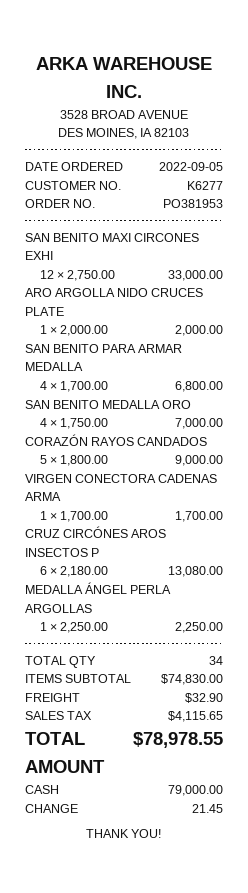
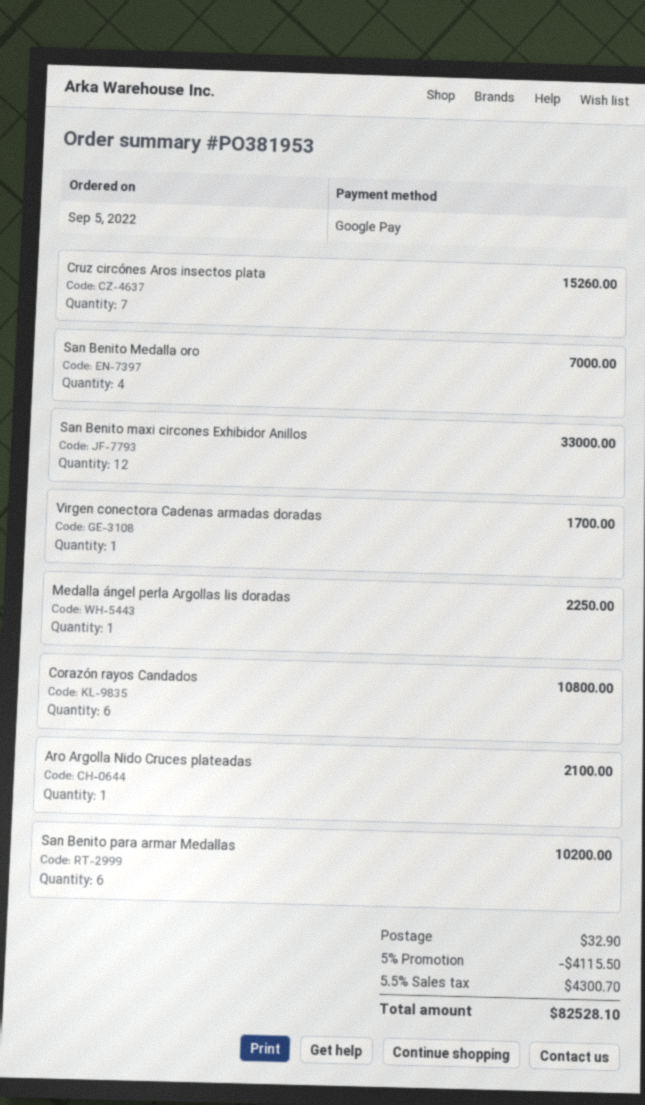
payment method: cash -> Google Pay
ARO ARGOLLA NIDO CRUCES PLATE: 1 for 2000.00 -> 1 for 2100.00
SAN BENITO PARA ARMAR MEDALLA: 4 for 6800.00 -> 6 for 10200.00
CORAZÓN RAYOS CANDADOS: 5 for 9000.00 -> 6 for 10800.00
CRUZ CIRCÓNES AROS INSECTOS P: 6 for 13080.00 -> 7 for 15260.00
discount: none -> 5% = 4115.50
tax: 4115.65 -> 4300.70
total: 78978.55 -> 82528.10

